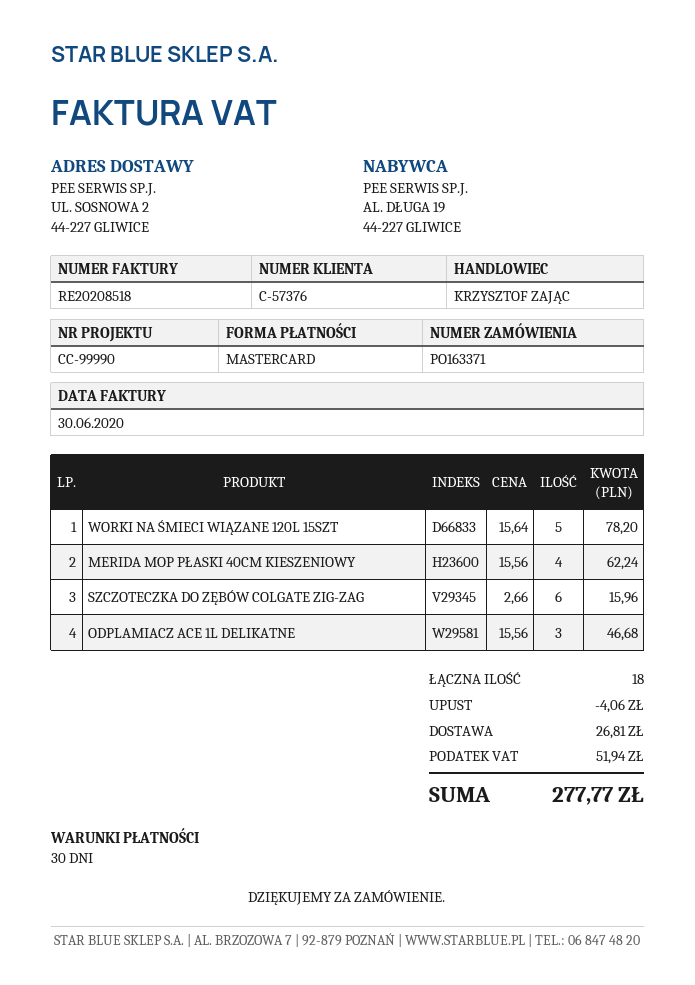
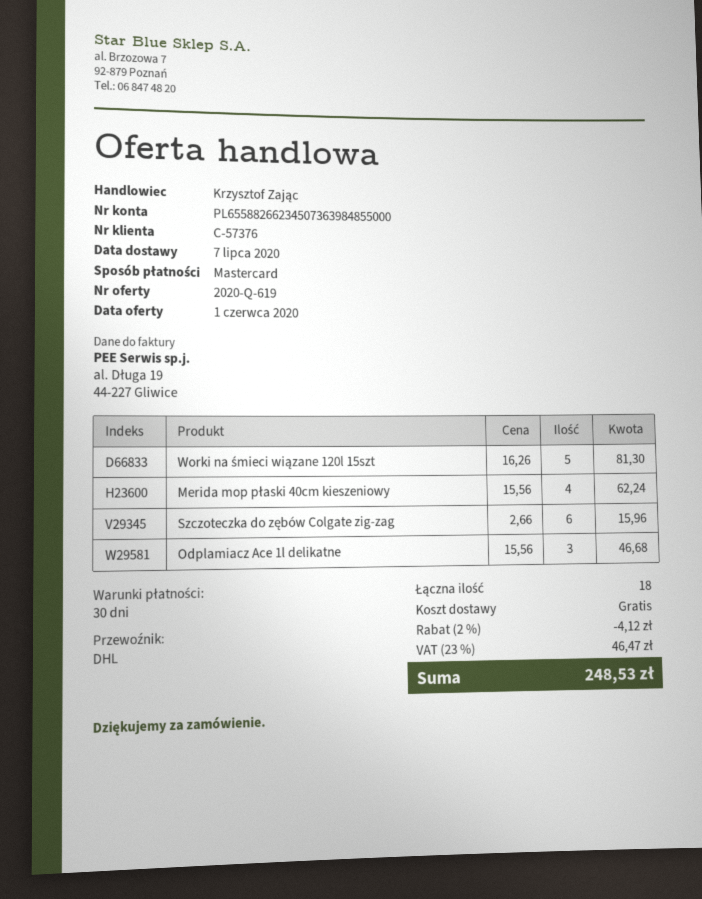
WORKI NA ŚMIECI WIĄZANE 120L 15SZT: 5 x 15.64 = 78.20 -> 5 x 16.26 = 81.30
discount: 4.06 -> 4.12
shipping: 26.81 -> 0.00
tax: 51.94 -> 46.47
total: 277.77 -> 248.53

